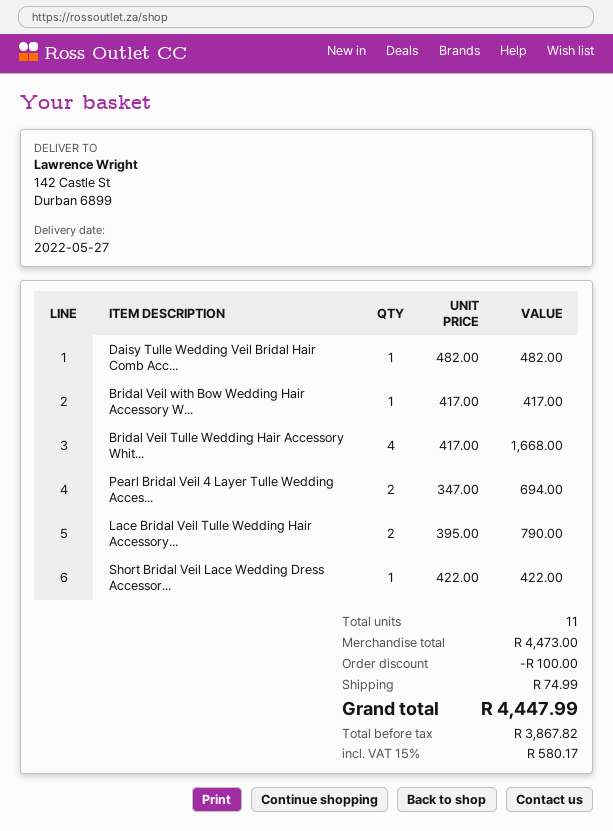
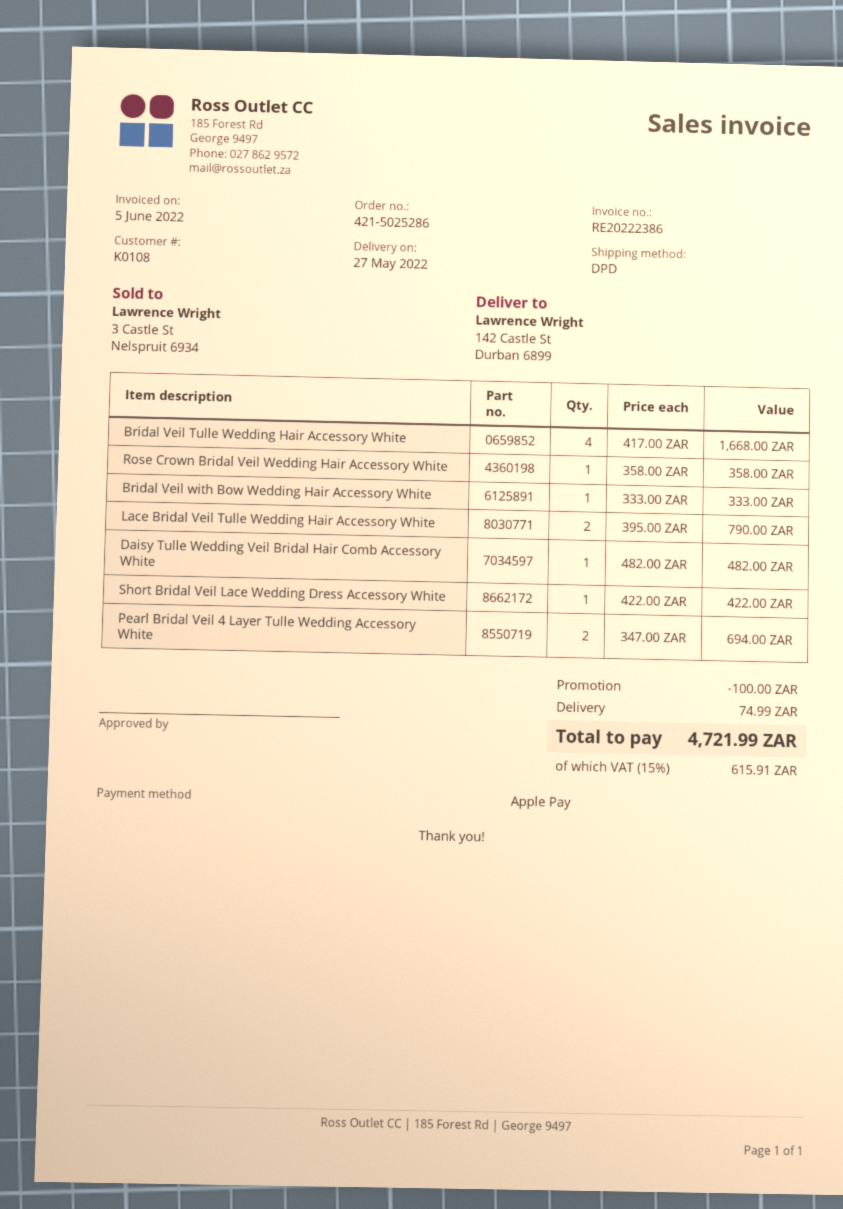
Bridal Veil with Bow Wedding Hair Accessory W...: 1 x 417.00 = 417.00 -> 1 x 333.00 = 333.00
Rose Crown Bridal Veil Wedding Hair Accessory White: none -> 1 x 358.00 = 358.00
tax: 15% = 580.17 -> 15% = 615.91
total: 4447.99 -> 4721.99

